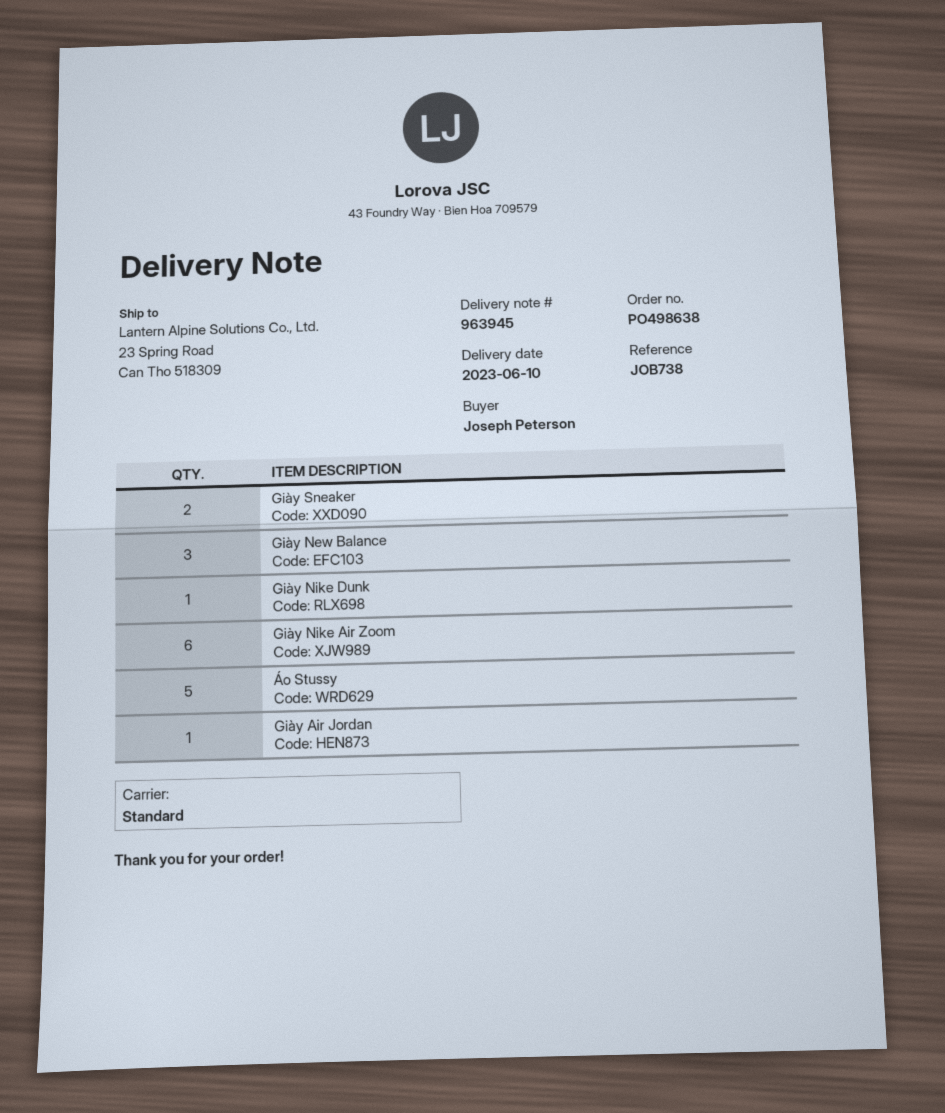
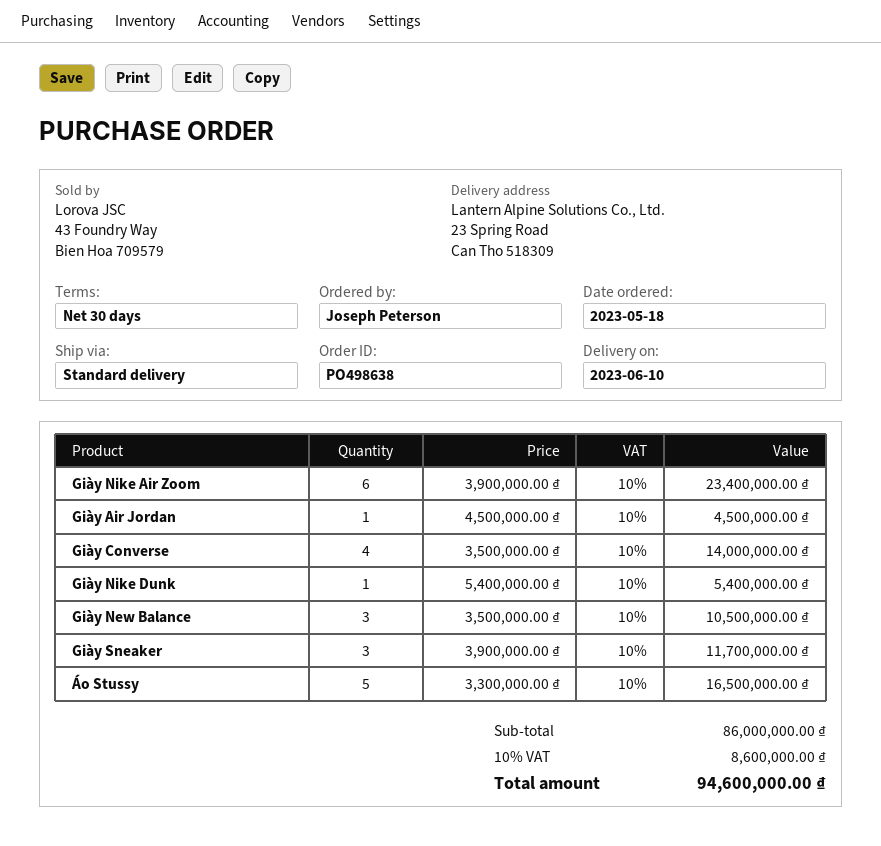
Giày Sneaker: 2 -> 3
Giày Converse: none -> 4

